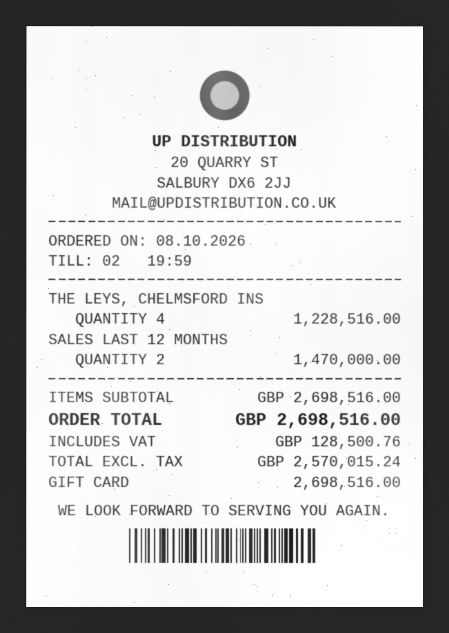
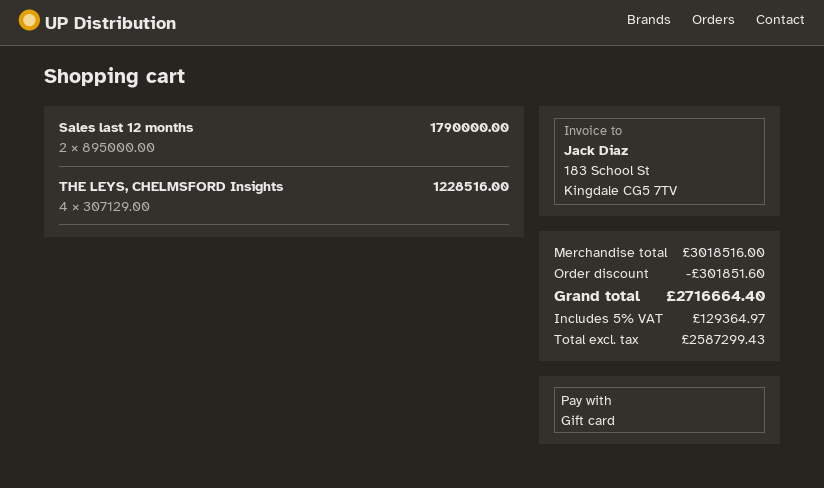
SALES LAST 12 MONTHS: 2 for 1470000.00 -> 2 for 1790000.00
subtotal: 2698516.00 -> 3018516.00
discount: none -> 301851.60
net: 2570015.24 -> 2587299.43
tax: 128500.76 -> 129364.97
total: 2698516.00 -> 2716664.40

